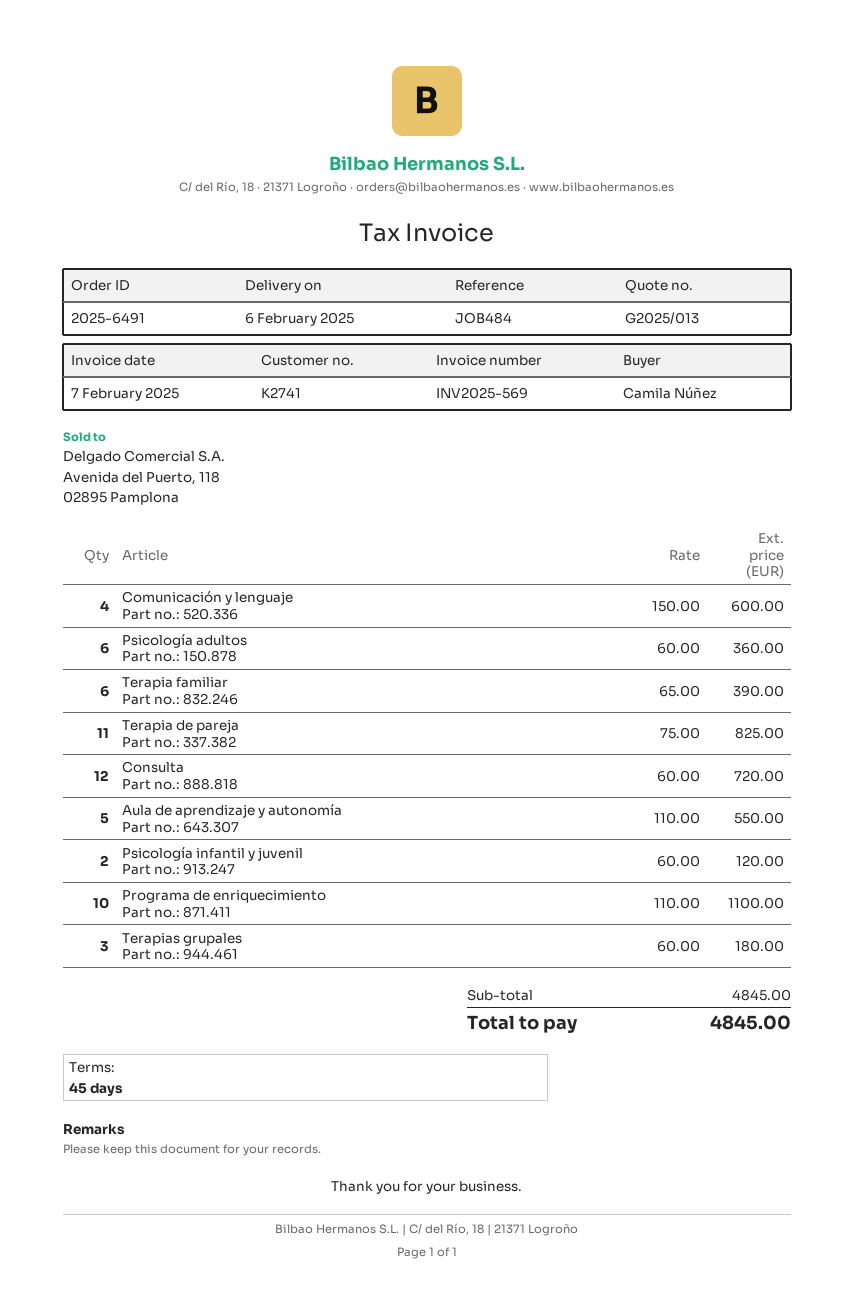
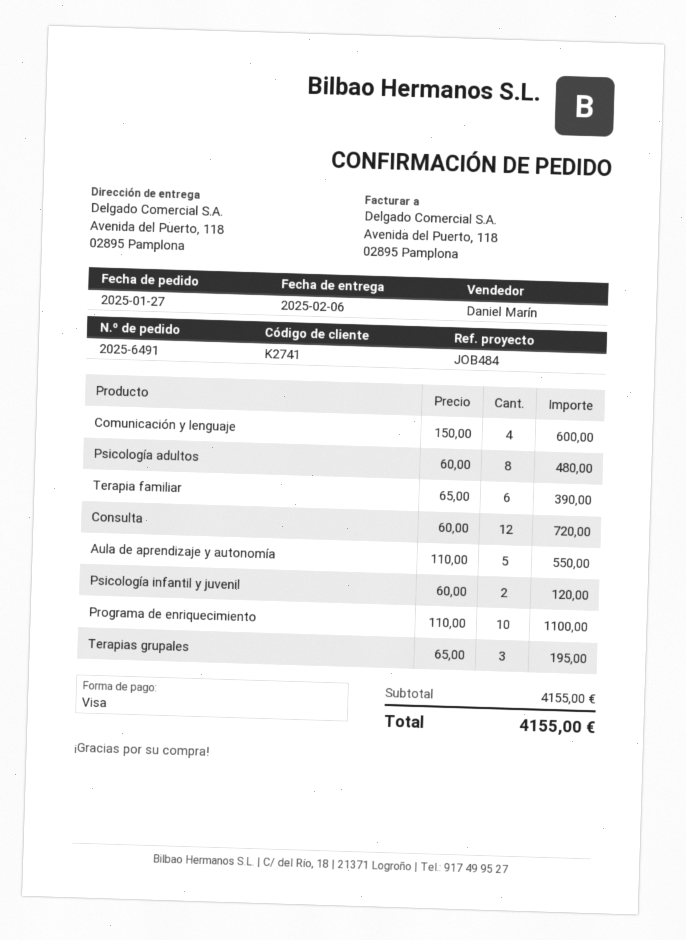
Psicología adultos: 6 x 60.00 = 360.00 -> 8 x 60.00 = 480.00
Terapia de pareja: 11 x 75.00 = 825.00 -> none
Terapias grupales: 3 x 60.00 = 180.00 -> 3 x 65.00 = 195.00
subtotal: 4845.00 -> 4155.00
total: 4845.00 -> 4155.00

